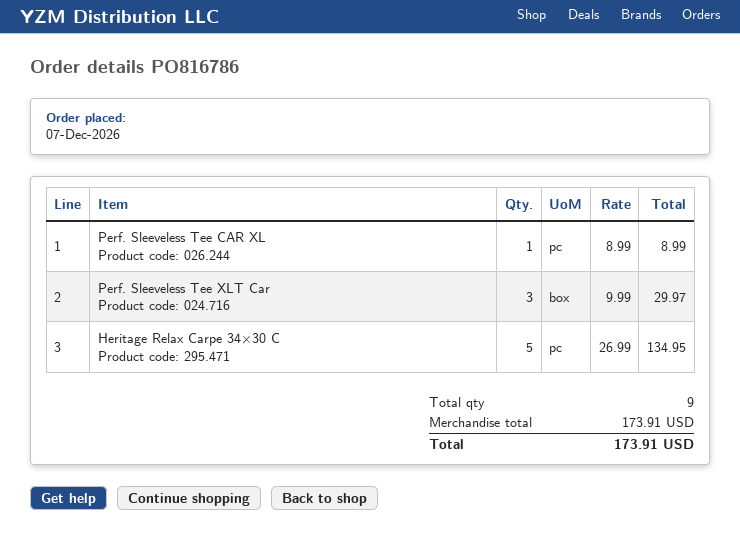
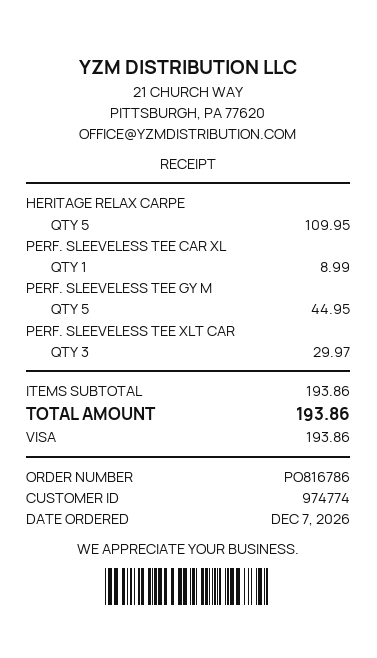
Heritage Relax Carpe 34×30 C: 5 for 134.95 -> 5 for 109.95
PERF. SLEEVELESS TEE GY M: none -> 5 for 44.95
subtotal: 173.91 -> 193.86
total: 173.91 -> 193.86

